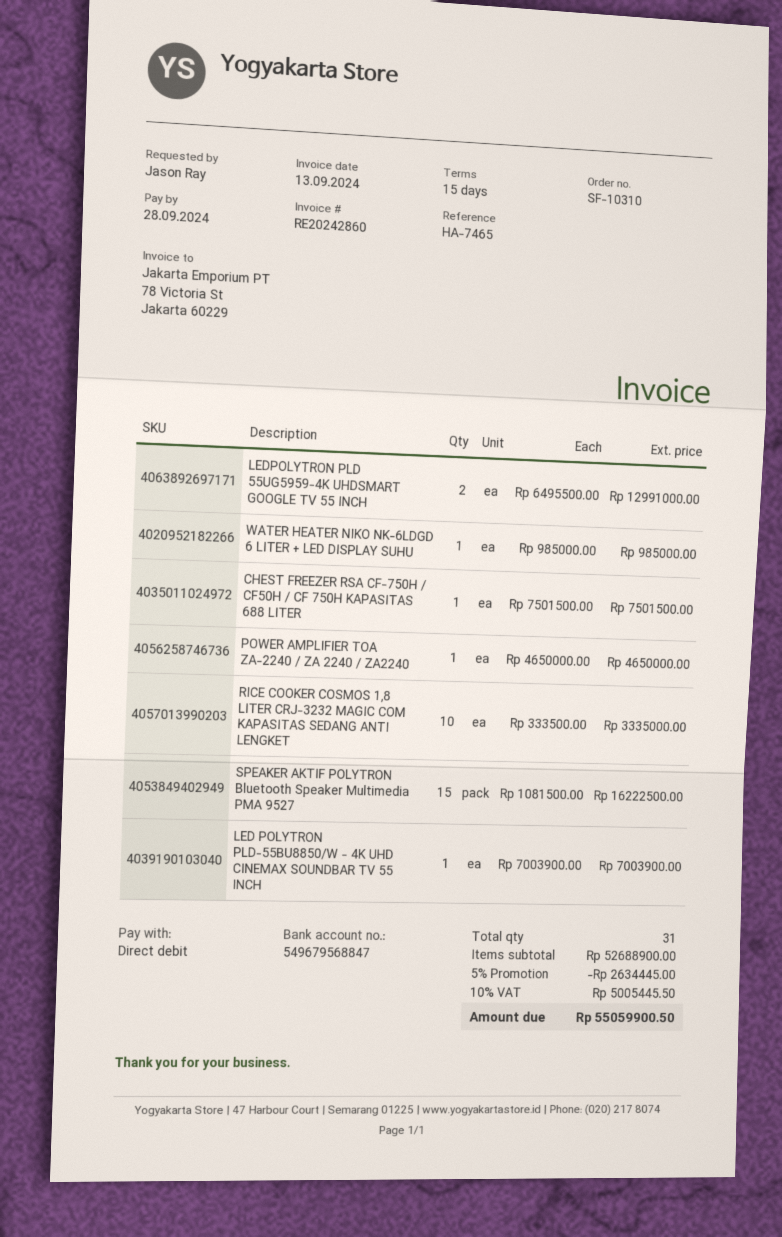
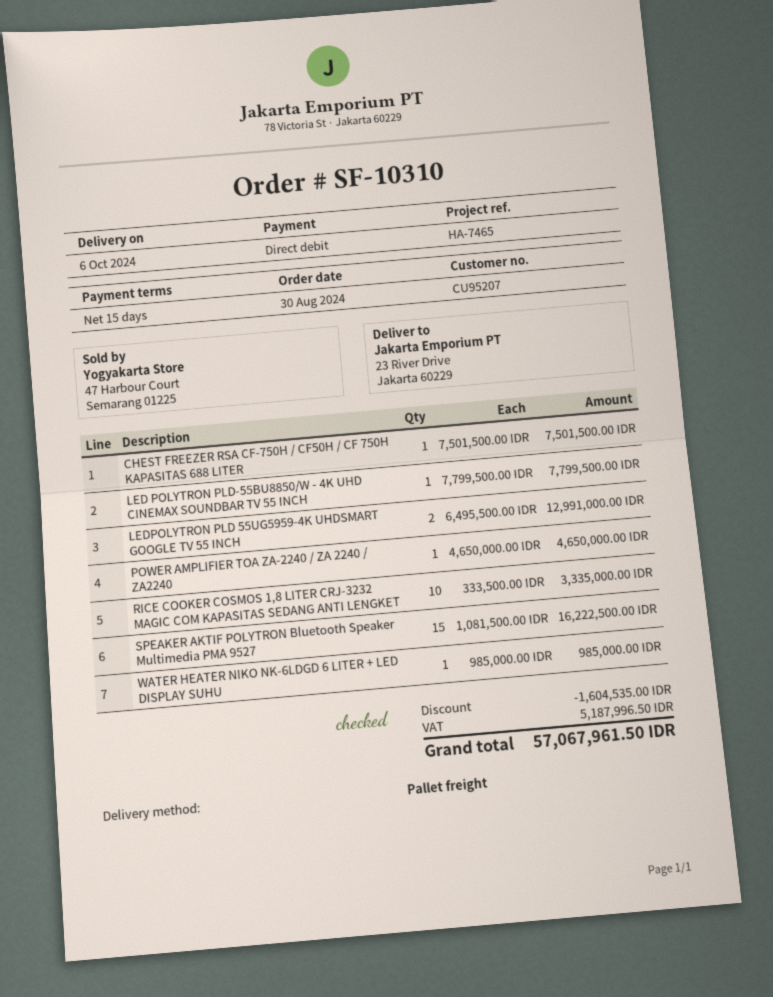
LED POLYTRON PLD-55BU8850/W - 4K UHD CINEMAX SOUNDBAR TV 55 INCH: 1 x 7003900.00 = 7003900.00 -> 1 x 7799500.00 = 7799500.00
discount: 2634445.00 -> 1604535.00
tax: 5005445.50 -> 5187996.50
total: 55059900.50 -> 57067961.50

